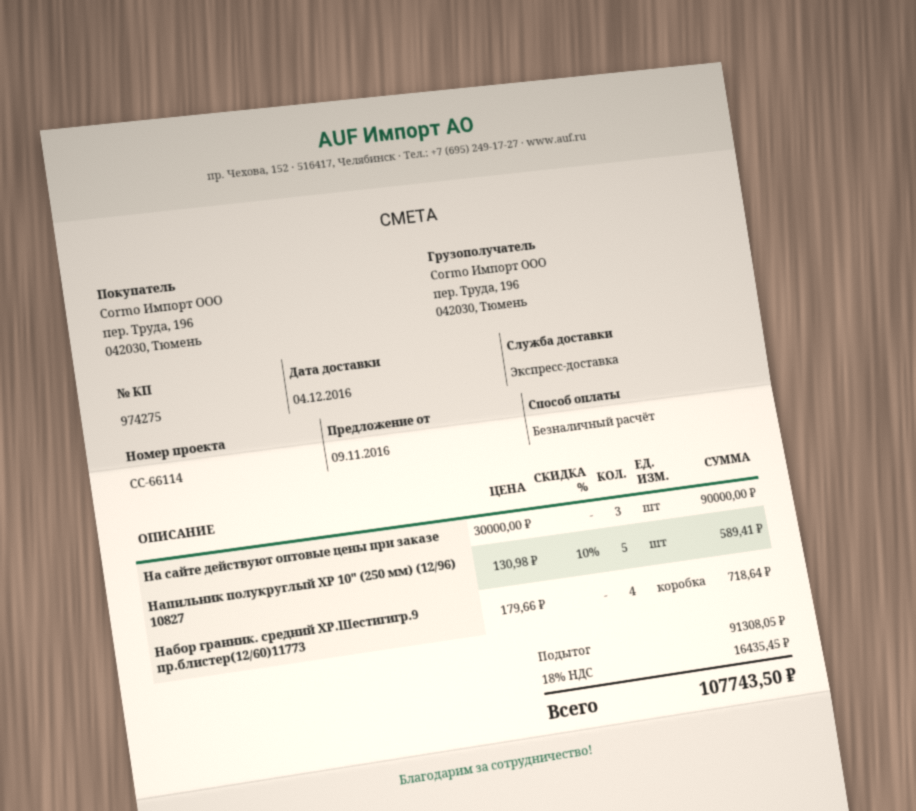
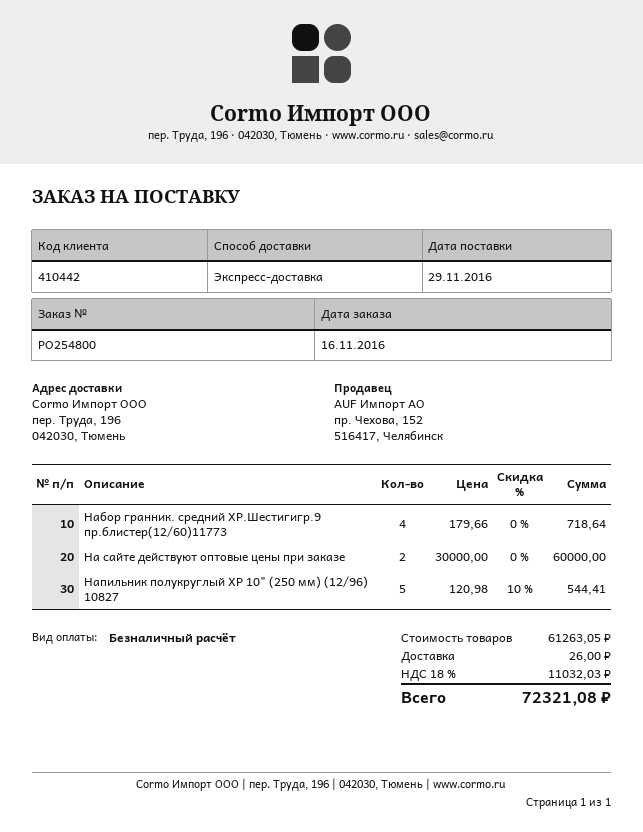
delivery date: 2016-12-04 -> 2016-11-29
На сайте действуют оптовые цены при заказе: 3 x 30000.00 = 90000.00 -> 2 x 30000.00 = 60000.00
Напильник полукруглый ХР 10" (250 мм) (12/96) 10827: 5 x 130.98 - 10% = 589.41 -> 5 x 120.98 - 10% = 544.41
subtotal: 91308.05 -> 61263.05
shipping: none -> 26.00
tax: 18% = 16435.45 -> 18% = 11032.03
total: 107743.50 -> 72321.08

